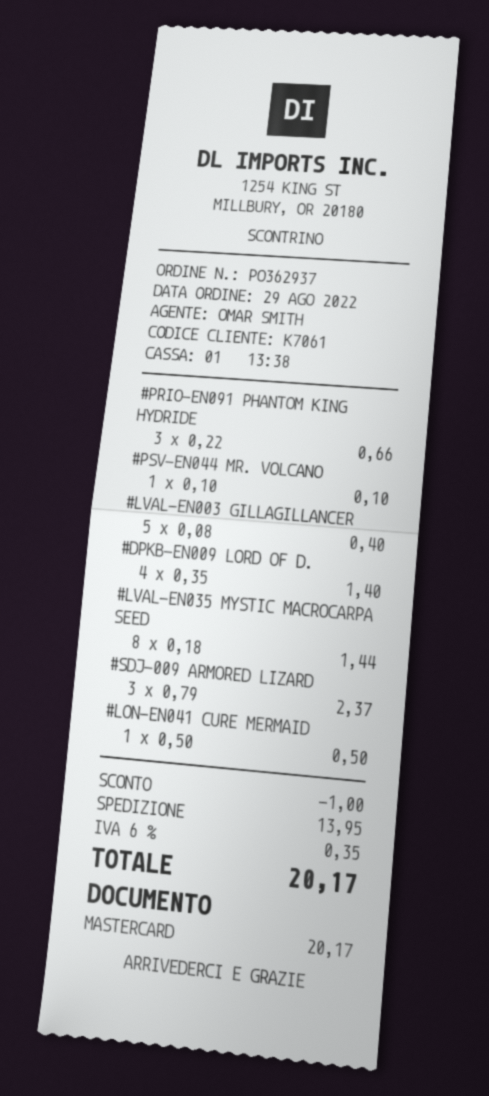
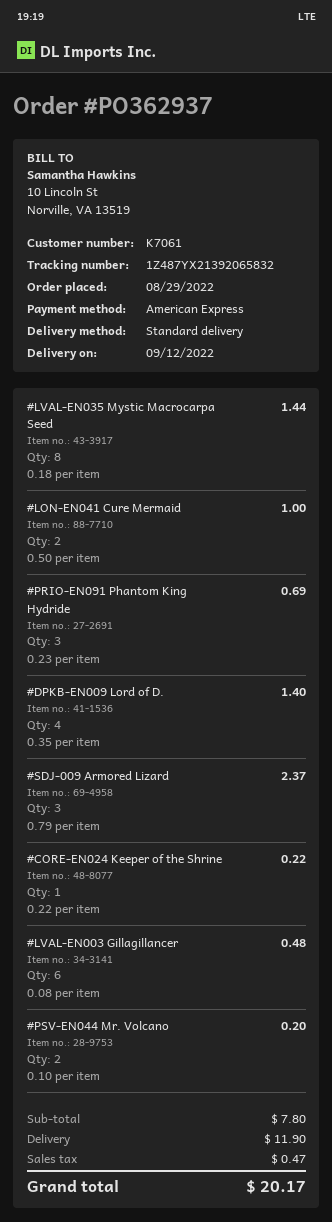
payment method: Mastercard -> American Express
#PRIO-EN091 PHANTOM KING HYDRIDE: 3 x 0.22 = 0.66 -> 3 x 0.23 = 0.69
#PSV-EN044 MR. VOLCANO: 1 x 0.10 = 0.10 -> 2 x 0.10 = 0.20
#LVAL-EN003 GILLAGILLANCER: 5 x 0.08 = 0.40 -> 6 x 0.08 = 0.48
#LON-EN041 CURE MERMAID: 1 x 0.50 = 0.50 -> 2 x 0.50 = 1.00
#CORE-EN024 Keeper of the Shrine: none -> 1 x 0.22 = 0.22
discount: 1.00 -> none
shipping: 13.95 -> 11.90
tax: 0.35 -> 0.47

